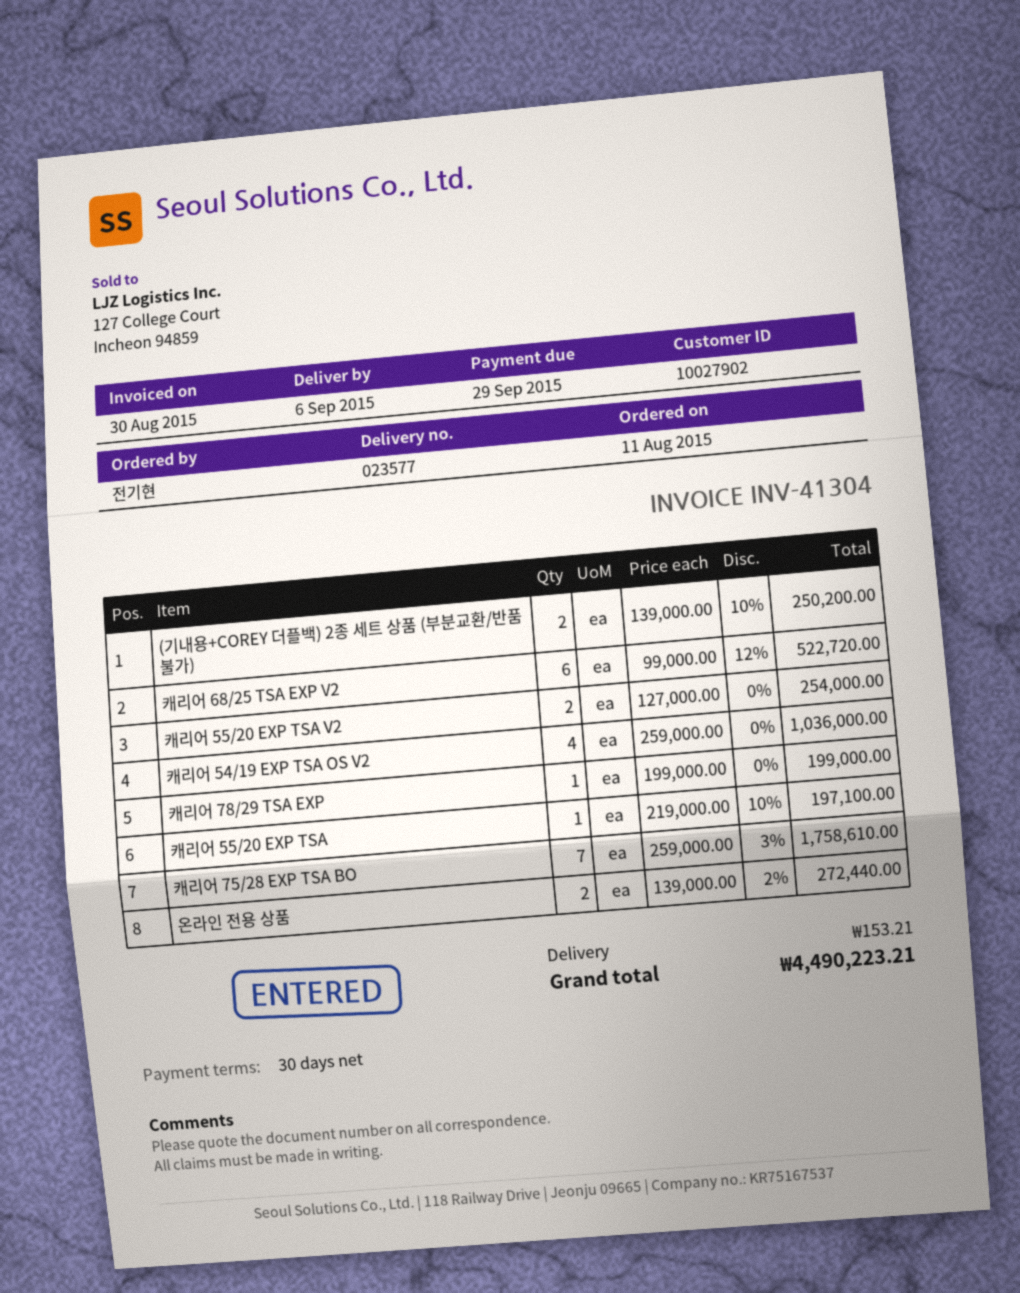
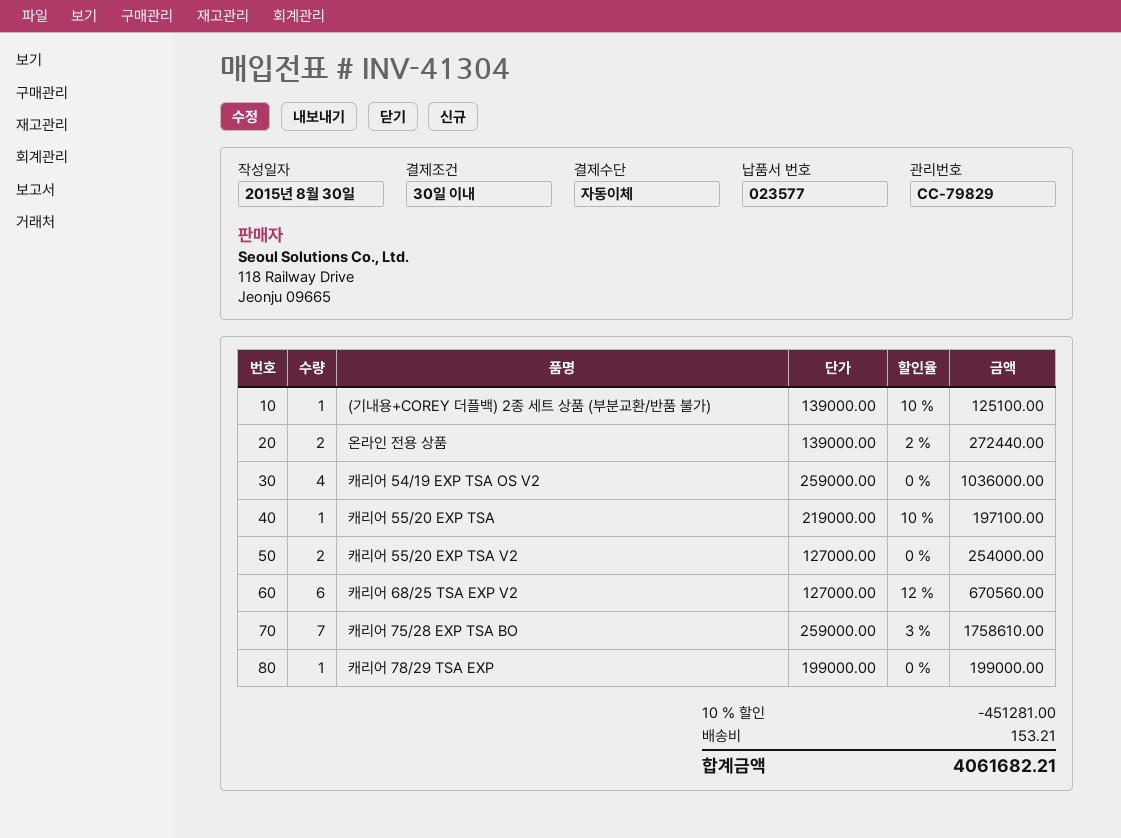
(기내용+COREY 더플백) 2종 세트 상품 (부분교환/반품 불가): 2 x 139000.00 - 10% = 250200.00 -> 1 x 139000.00 - 10% = 125100.00
캐리어 68/25 TSA EXP V2: 6 x 99000.00 - 12% = 522720.00 -> 6 x 127000.00 - 12% = 670560.00
discount: none -> 10% = 451281.00
total: 4490223.21 -> 4061682.21

